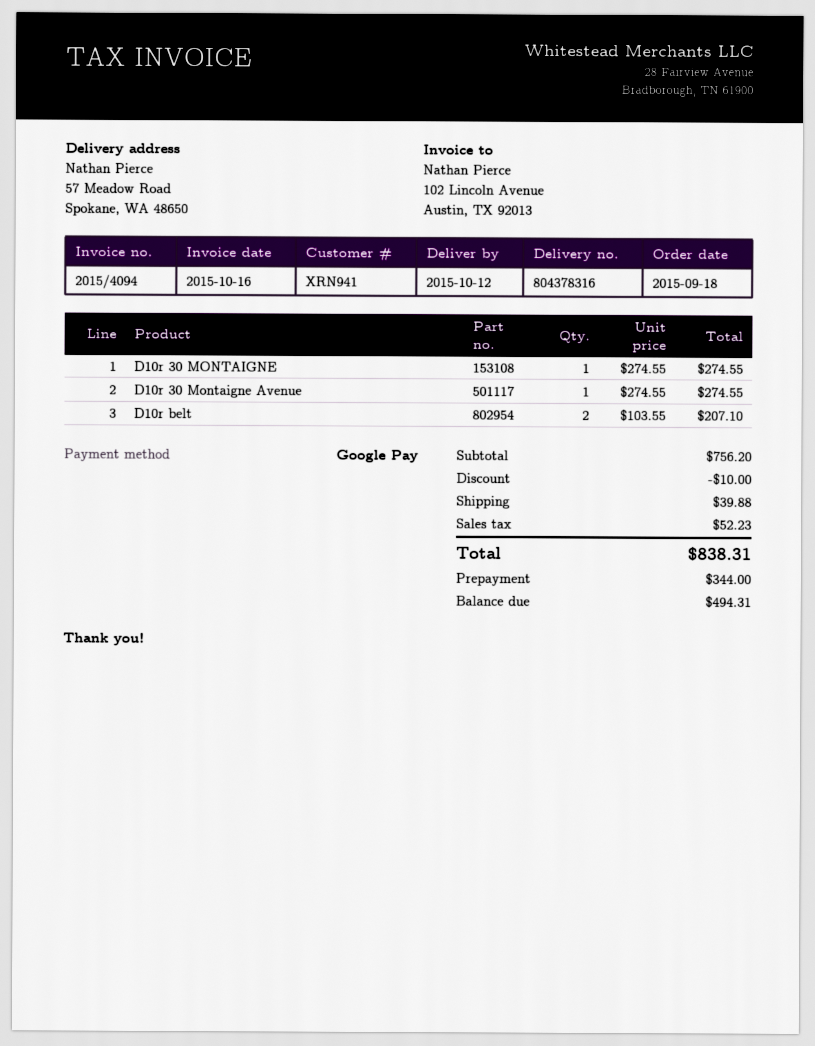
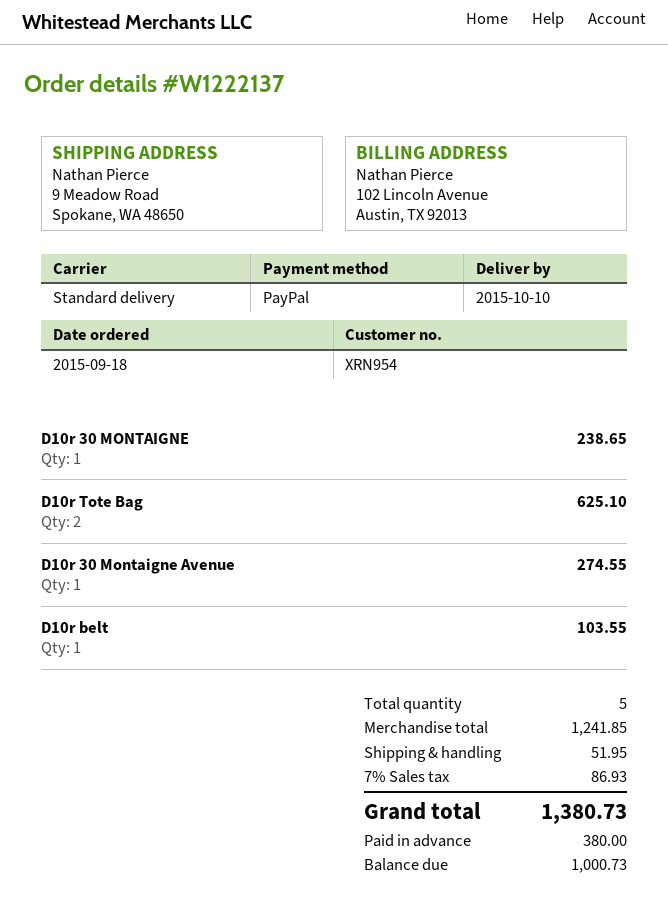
delivery date: 2015-10-12 -> 2015-10-10
customer number: XRN941 -> XRN954
payment method: Google Pay -> PayPal
ship to: 57 Meadow Road, Spokane, WA 48650 -> 9 Meadow Road, Spokane, WA 48650
D10r 30 MONTAIGNE: 1 for 274.55 -> 1 for 238.65
D10r belt: 2 for 207.10 -> 1 for 103.55
D10r Tote Bag: none -> 2 for 625.10
subtotal: 756.20 -> 1241.85
discount: 10.00 -> none
shipping: 39.88 -> 51.95
tax: 52.23 -> 86.93
total: 838.31 -> 1380.73
deposit: 344.00 -> 380.00
balance: 494.31 -> 1000.73

